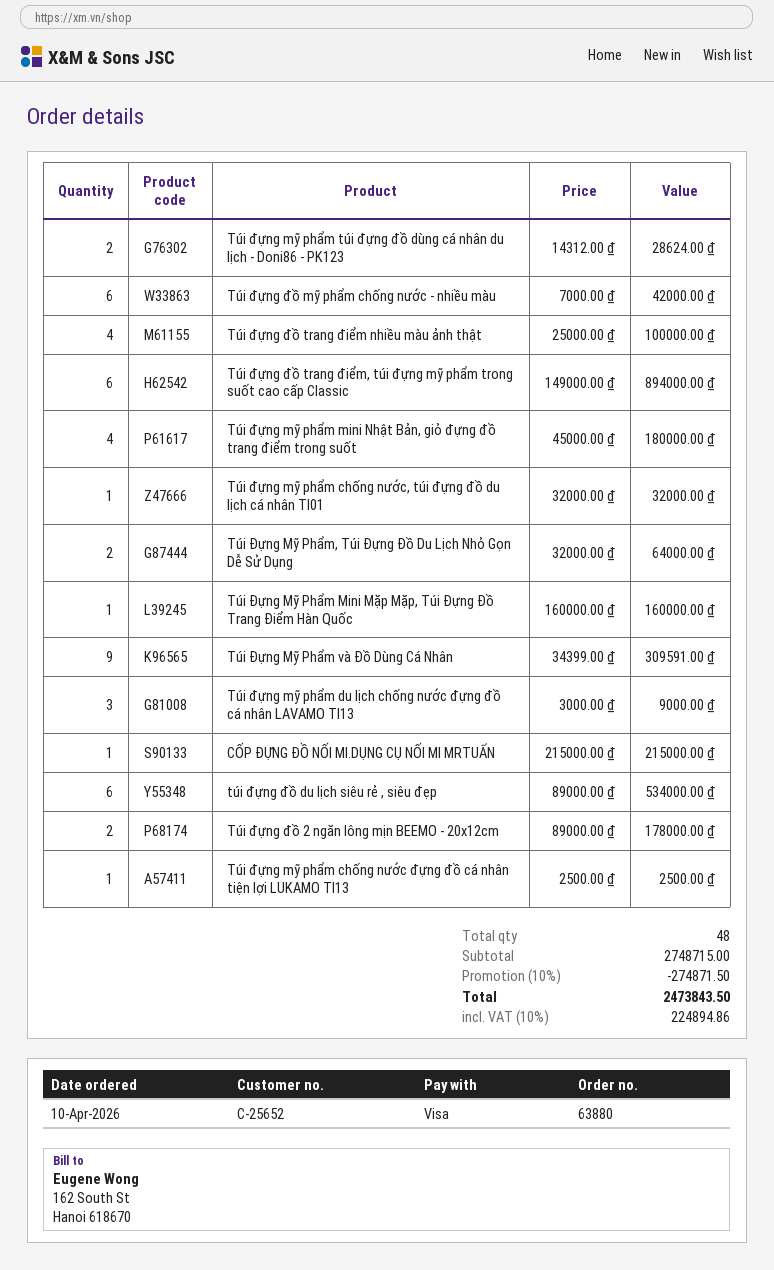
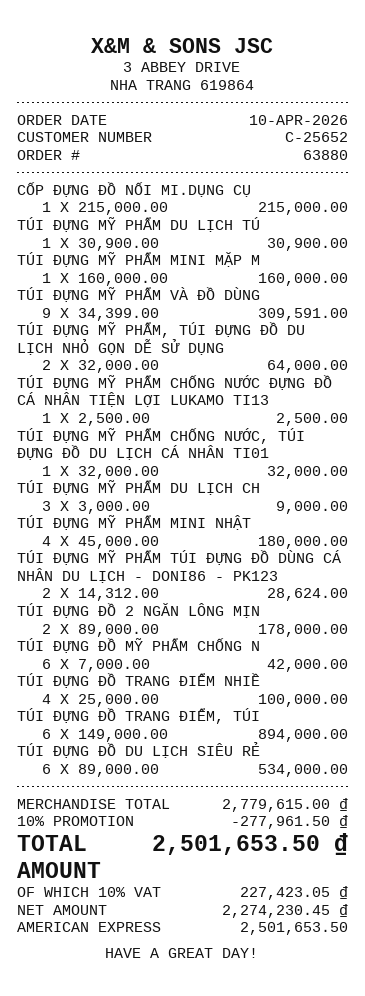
payment method: Visa -> American Express
TÚI ĐỰNG MỸ PHẨM DU LỊCH TÚ: none -> 1 x 30900.00 = 30900.00
subtotal: 2748715.00 -> 2779615.00
discount: 10% = 274871.50 -> 10% = 277961.50
tax: 10% = 224894.86 -> 10% = 227423.05
total: 2473843.50 -> 2501653.50

